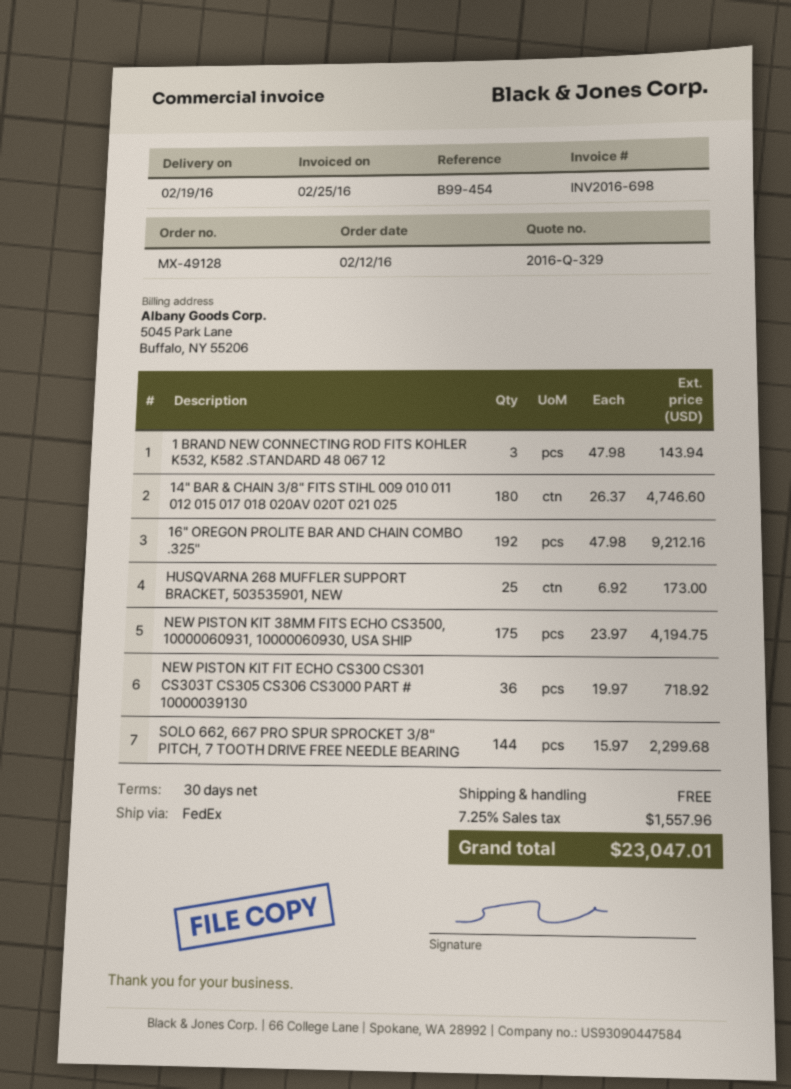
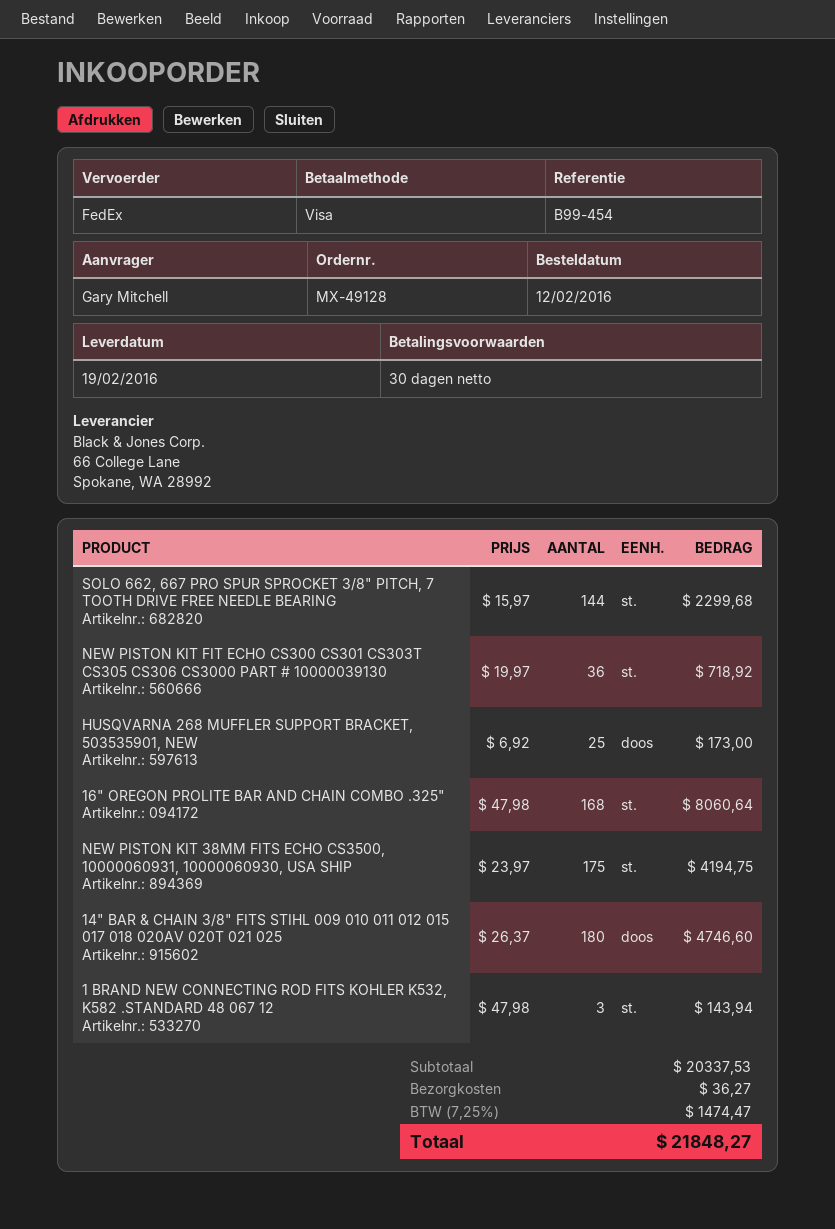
16" OREGON PROLITE BAR AND CHAIN COMBO .325": 192 x 47.98 = 9212.16 -> 168 x 47.98 = 8060.64
shipping: 0.00 -> 36.27
tax: 7.25% = 1557.96 -> 7.25% = 1474.47
total: 23047.01 -> 21848.27

